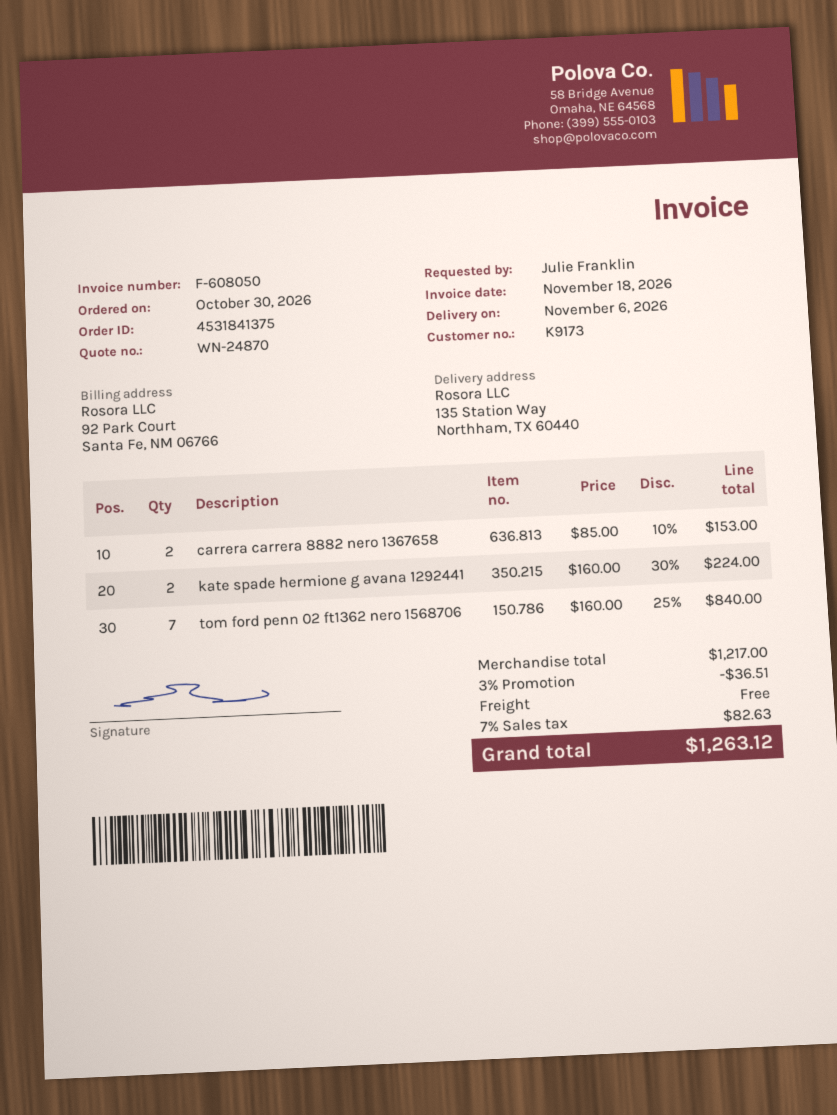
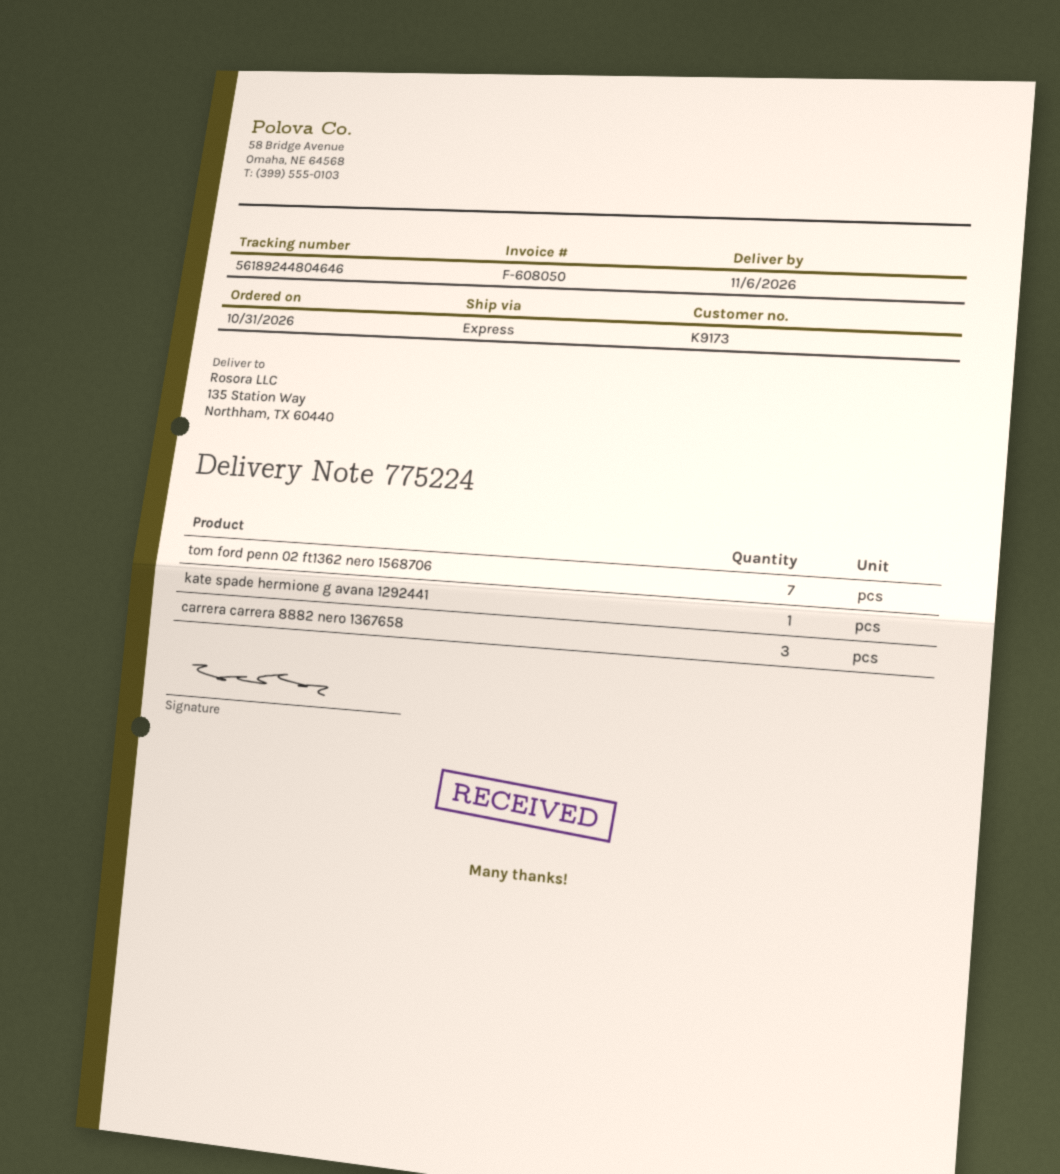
order date: 2026-10-30 -> 2026-10-31
carrera carrera 8882 nero 1367658: 2 -> 3
kate spade hermione g avana 1292441: 2 -> 1

